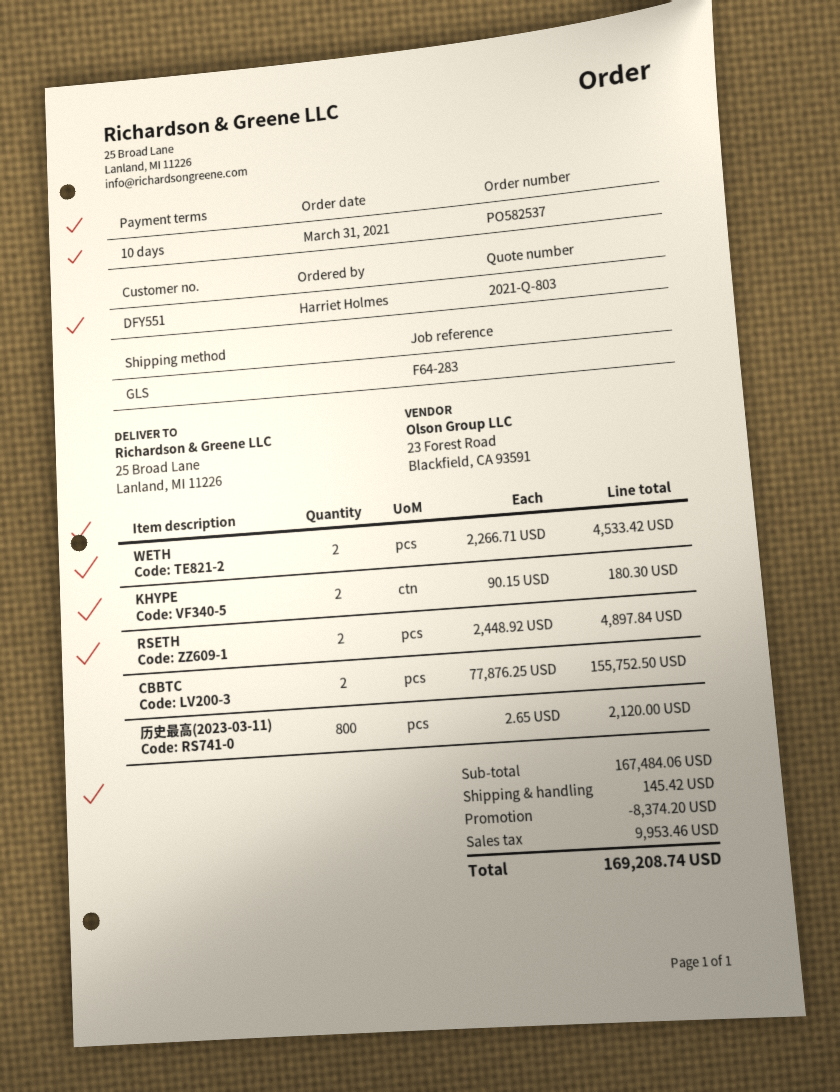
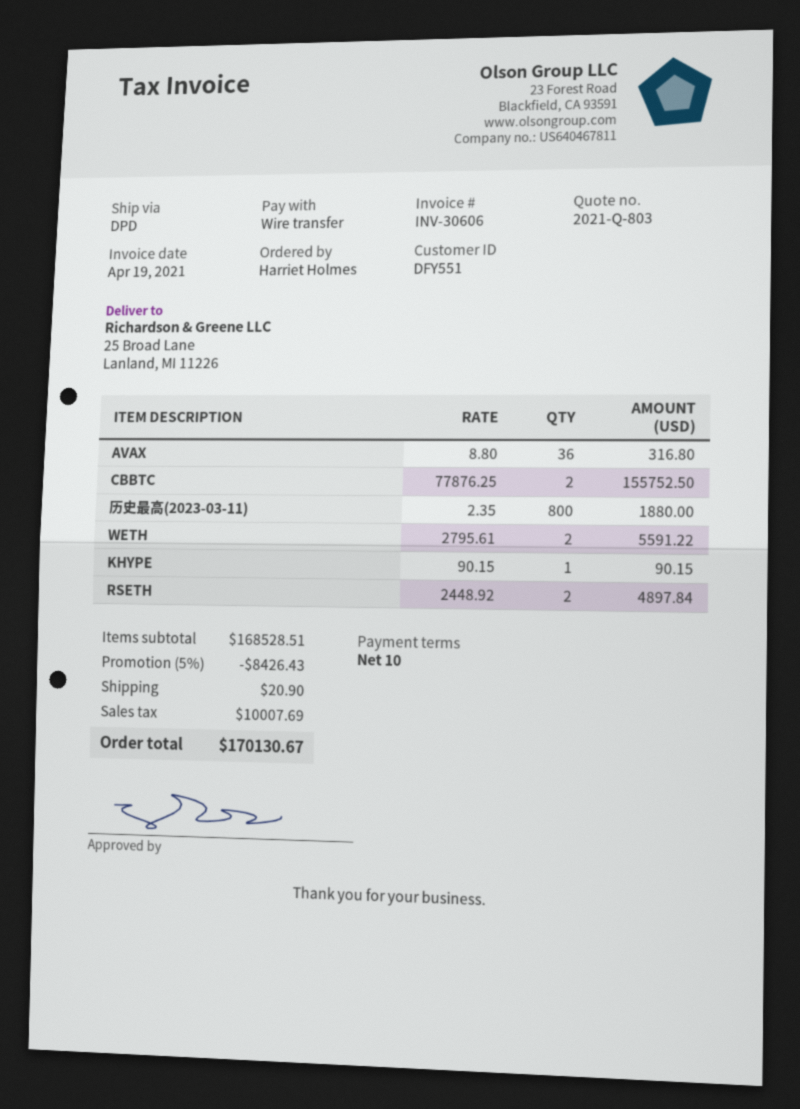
shipping method: GLS -> DPD
WETH: 2 x 2266.71 = 4533.42 -> 2 x 2795.61 = 5591.22
KHYPE: 2 x 90.15 = 180.30 -> 1 x 90.15 = 90.15
历史最高(2023-03-11): 800 x 2.65 = 2120.00 -> 800 x 2.35 = 1880.00
AVAX: none -> 36 x 8.80 = 316.80
subtotal: 167484.06 -> 168528.51
discount: 8374.20 -> 8426.43
shipping: 145.42 -> 20.90
tax: 9953.46 -> 10007.69
total: 169208.74 -> 170130.67

